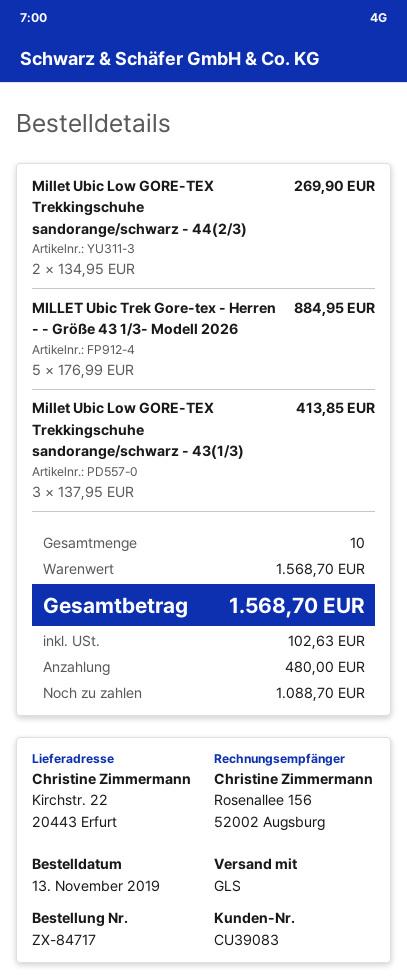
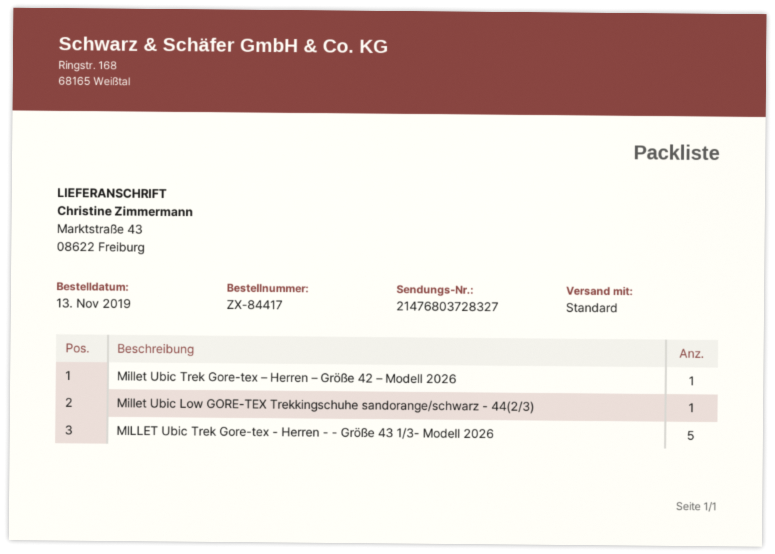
order number: ZX-84717 -> ZX-84417
shipping method: GLS -> standard
ship to: Kirchstr. 22, 20443 Erfurt -> Marktstraße 43, 08622 Freiburg
Millet Ubic Low GORE-TEX Trekkingschuhe sandorange/schwarz - 44(2/3): 2 -> 1
Millet Ubic Low GORE-TEX Trekkingschuhe sandorange/schwarz - 43(1/3): 3 -> none
Millet Ubic Trek Gore-tex – Herren – Größe 42 – Modell 2026: none -> 1

